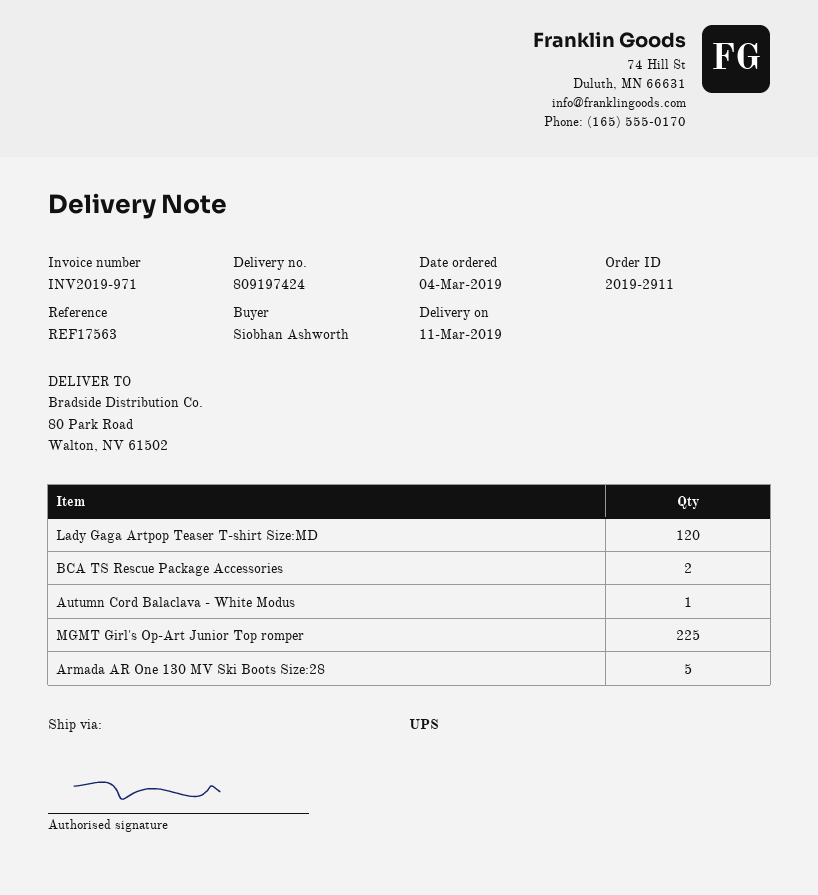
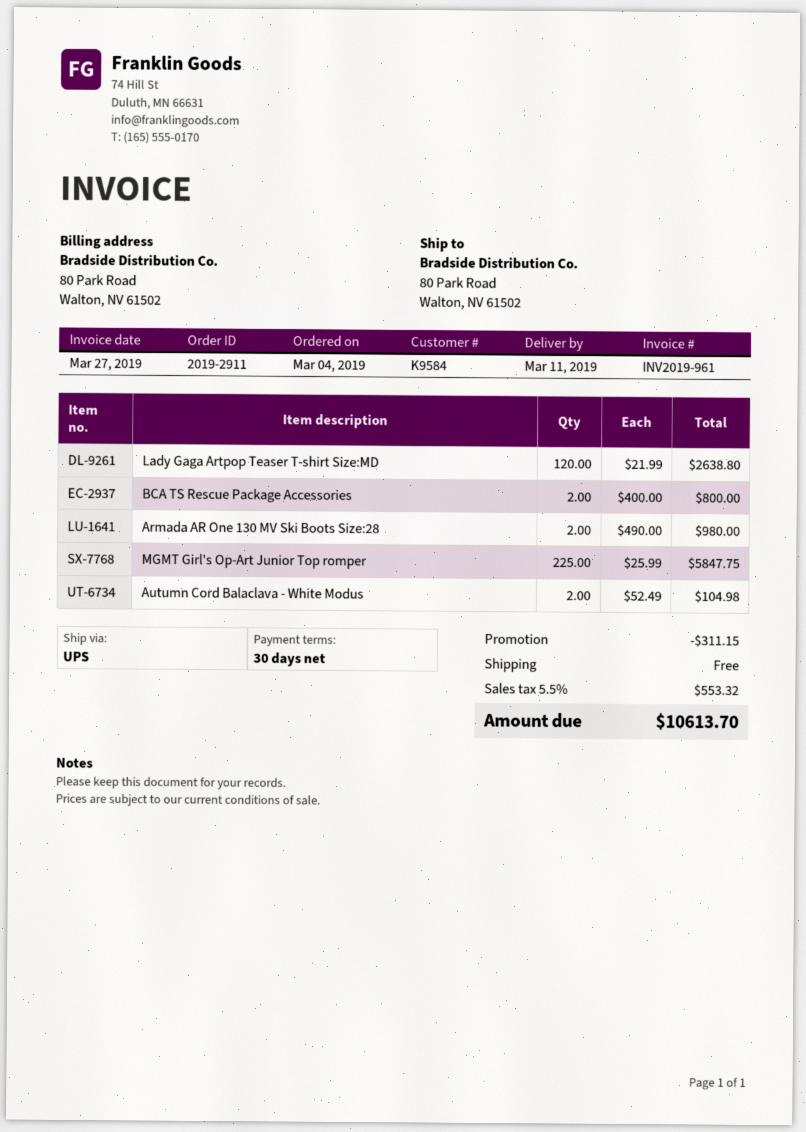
invoice number: INV2019-971 -> INV2019-961
Autumn Cord Balaclava - White Modus: 1 -> 2
Armada AR One 130 MV Ski Boots Size:28: 5 -> 2

